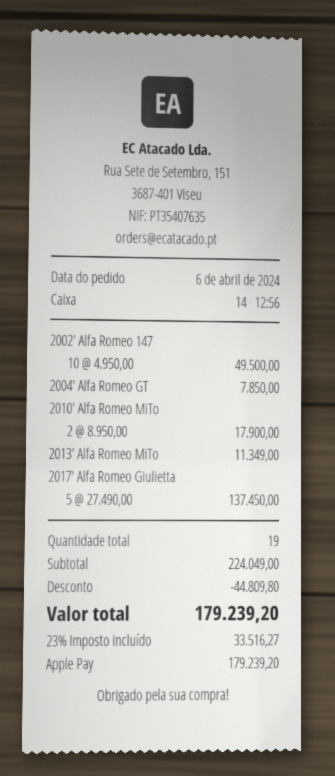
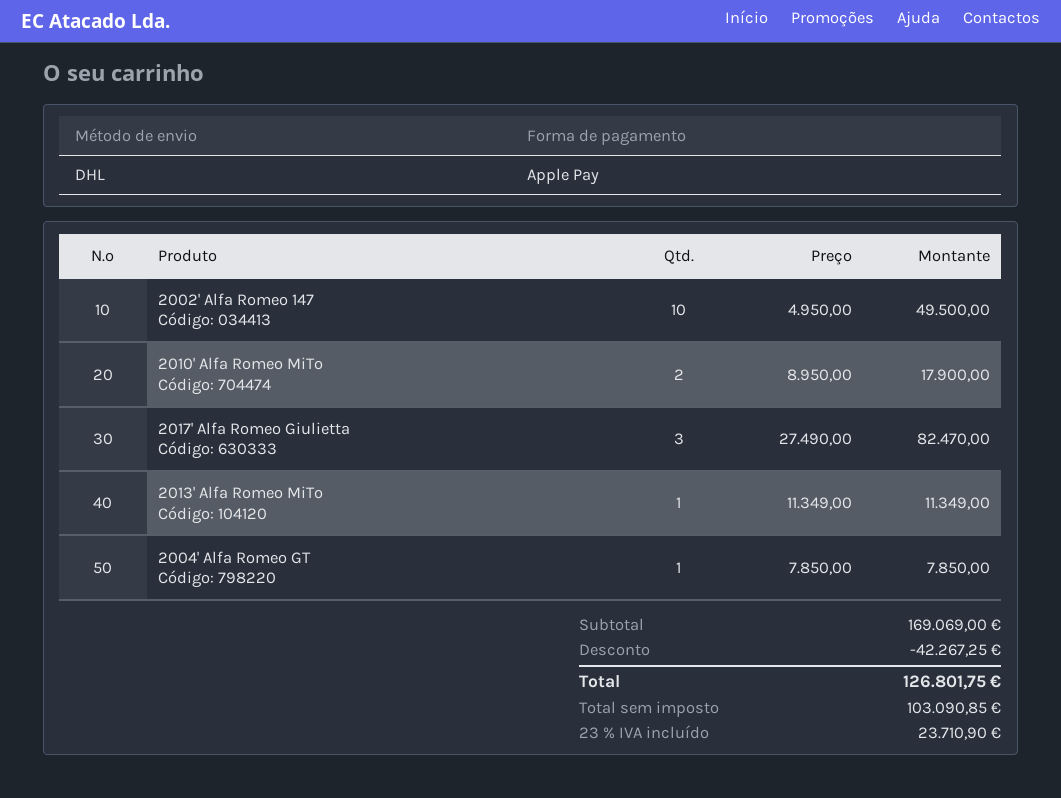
2017' Alfa Romeo Giulietta: 5 x 27490.00 = 137450.00 -> 3 x 27490.00 = 82470.00
subtotal: 224049.00 -> 169069.00
discount: 44809.80 -> 42267.25
tax: 23% = 33516.27 -> 23% = 23710.90
total: 179239.20 -> 126801.75

